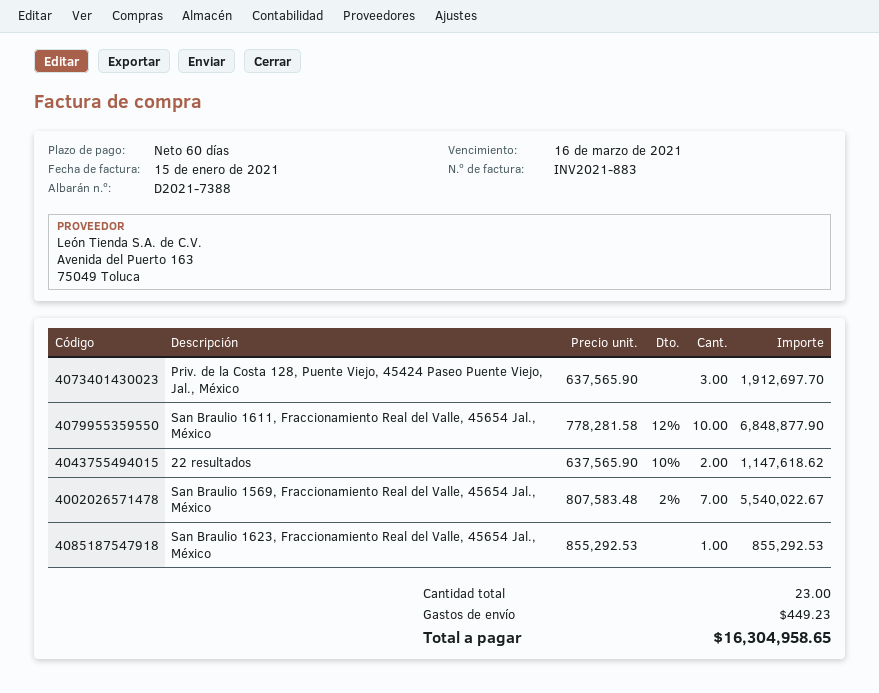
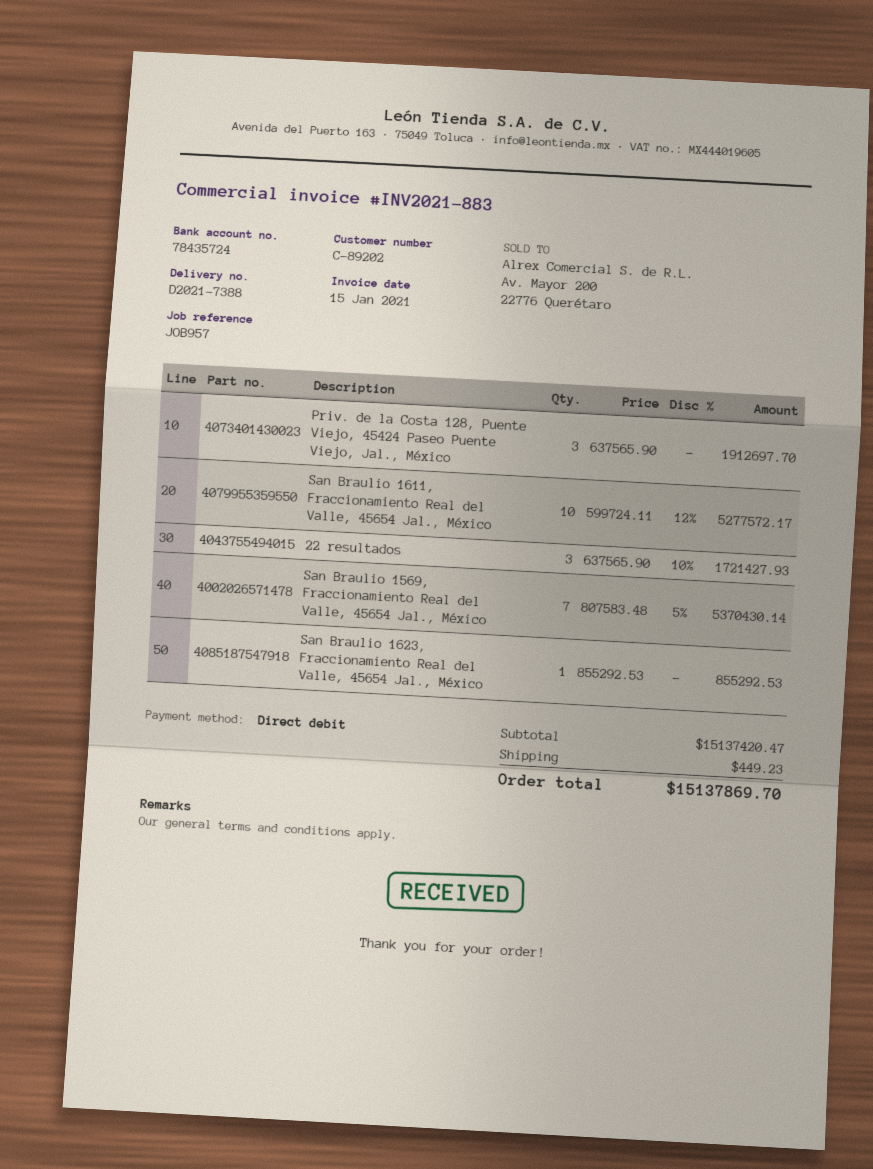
San Braulio 1611, Fraccionamiento Real del Valle, 45654 Jal., México: 10 x 778281.58 - 12% = 6848877.90 -> 10 x 599724.11 - 12% = 5277572.17
22 resultados: 2 x 637565.90 - 10% = 1147618.62 -> 3 x 637565.90 - 10% = 1721427.93
San Braulio 1569, Fraccionamiento Real del Valle, 45654 Jal., México: 7 x 807583.48 - 2% = 5540022.67 -> 7 x 807583.48 - 5% = 5370430.14
total: 16304958.65 -> 15137869.70

